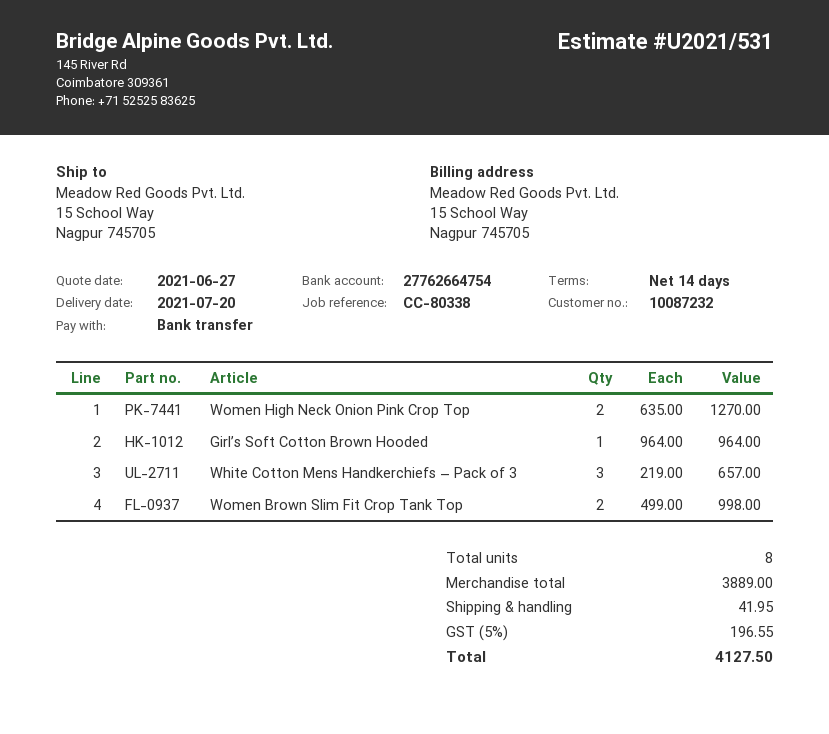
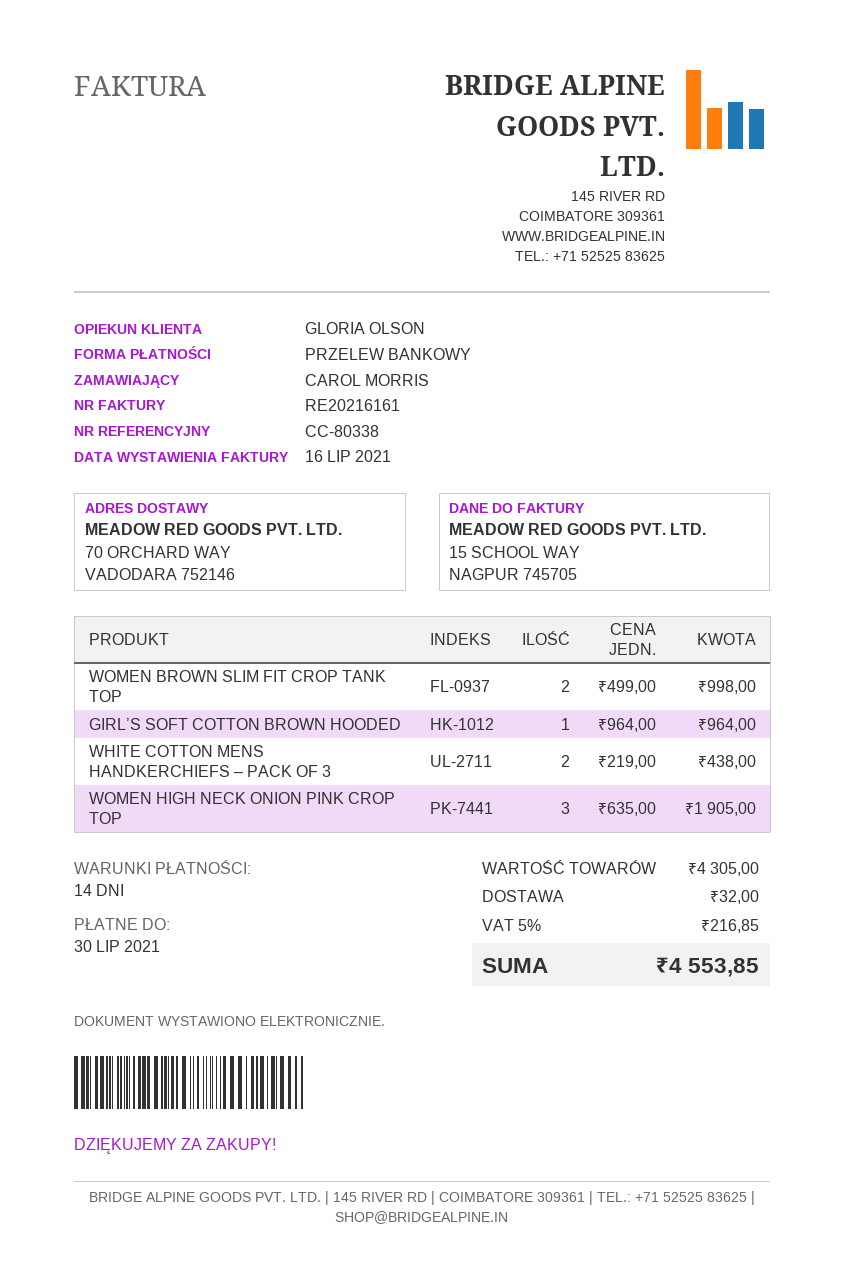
ship to: 15 School Way, Nagpur 745705 -> 70 ORCHARD WAY, VADODARA 752146
Women High Neck Onion Pink Crop Top: 2 x 635.00 = 1270.00 -> 3 x 635.00 = 1905.00
White Cotton Mens Handkerchiefs – Pack of 3: 3 x 219.00 = 657.00 -> 2 x 219.00 = 438.00
subtotal: 3889.00 -> 4305.00
shipping: 41.95 -> 32.00
tax: 5% = 196.55 -> 5% = 216.85
total: 4127.50 -> 4553.85

